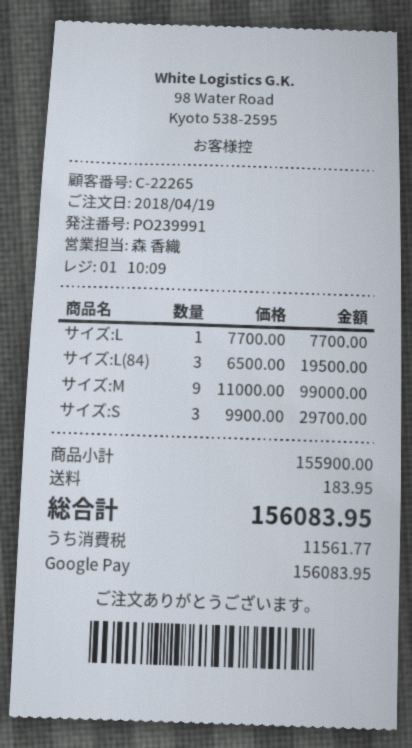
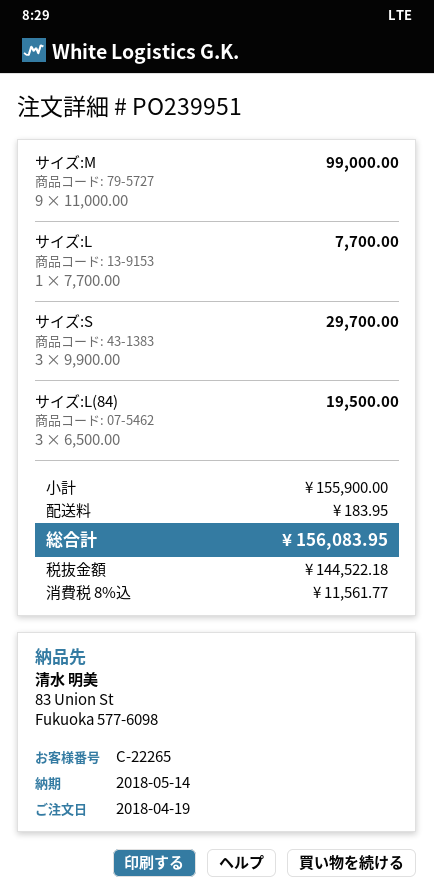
order number: PO239991 -> PO239951

